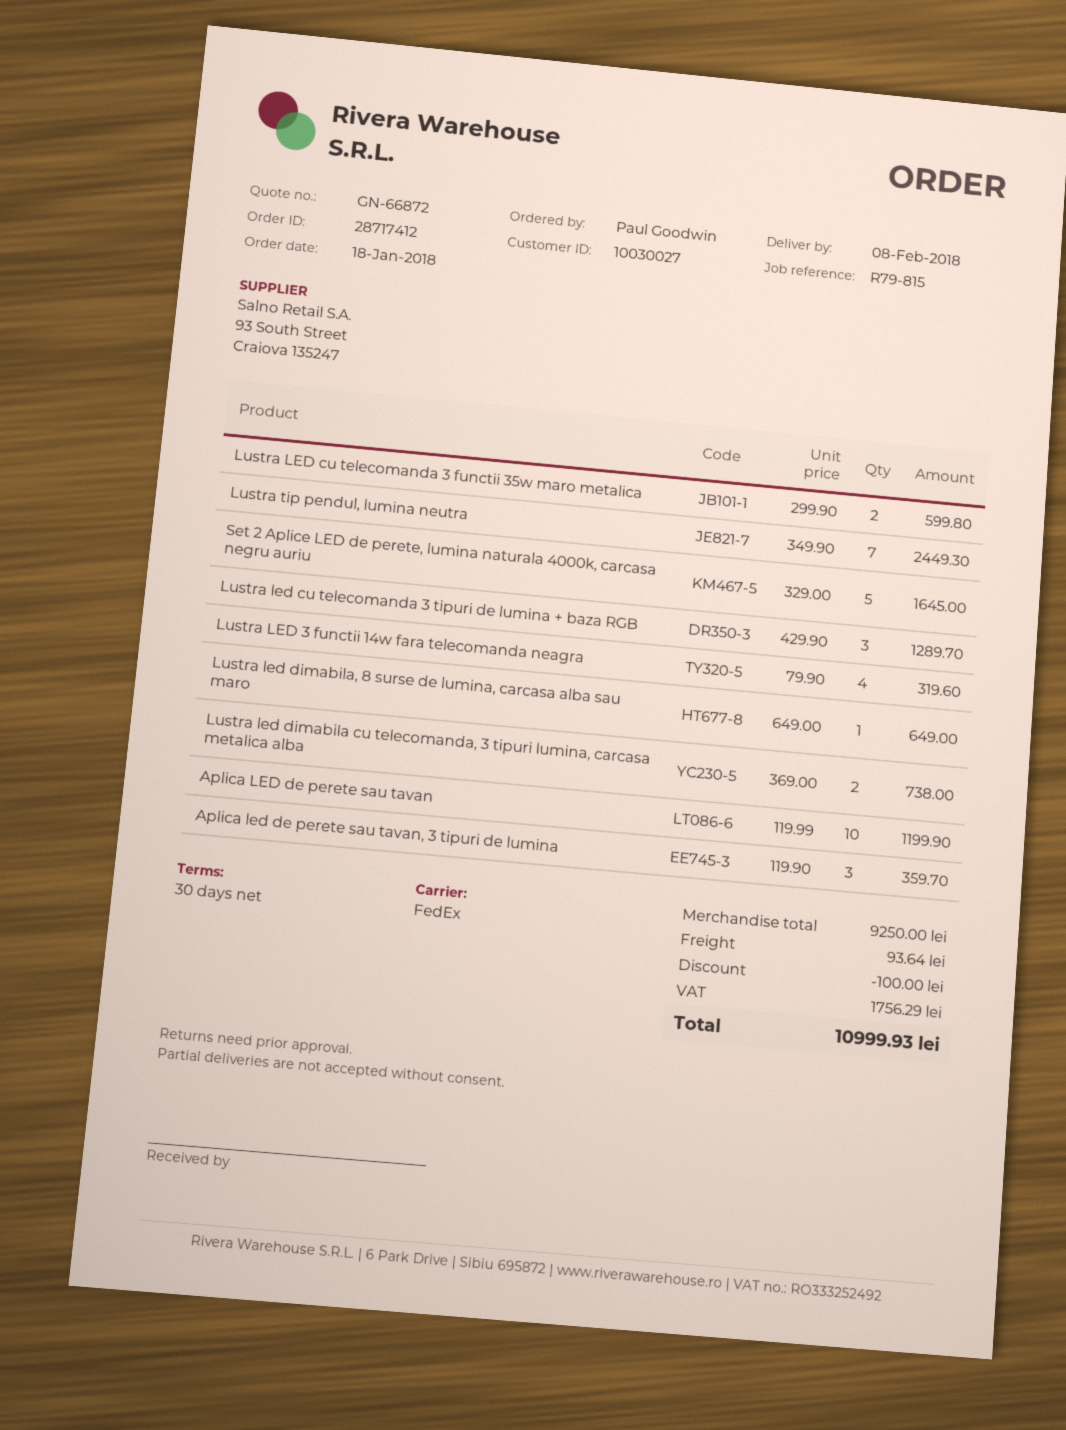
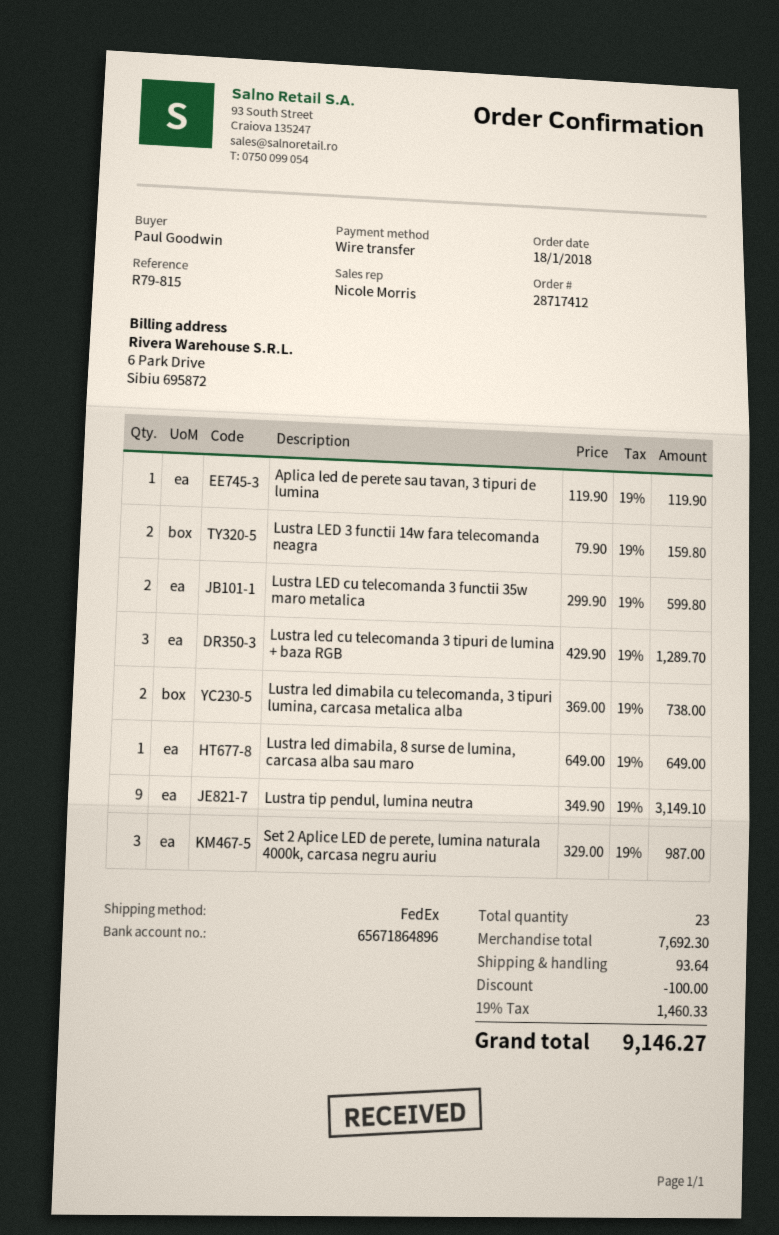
Lustra tip pendul, lumina neutra: 7 x 349.90 = 2449.30 -> 9 x 349.90 = 3149.10
Set 2 Aplice LED de perete, lumina naturala 4000k, carcasa negru auriu: 5 x 329.00 = 1645.00 -> 3 x 329.00 = 987.00
Lustra LED 3 functii 14w fara telecomanda neagra: 4 x 79.90 = 319.60 -> 2 x 79.90 = 159.80
Aplica LED de perete sau tavan: 10 x 119.99 = 1199.90 -> none
Aplica led de perete sau tavan, 3 tipuri de lumina: 3 x 119.90 = 359.70 -> 1 x 119.90 = 119.90
subtotal: 9250.00 -> 7692.30
tax: 1756.29 -> 1460.33
total: 10999.93 -> 9146.27

